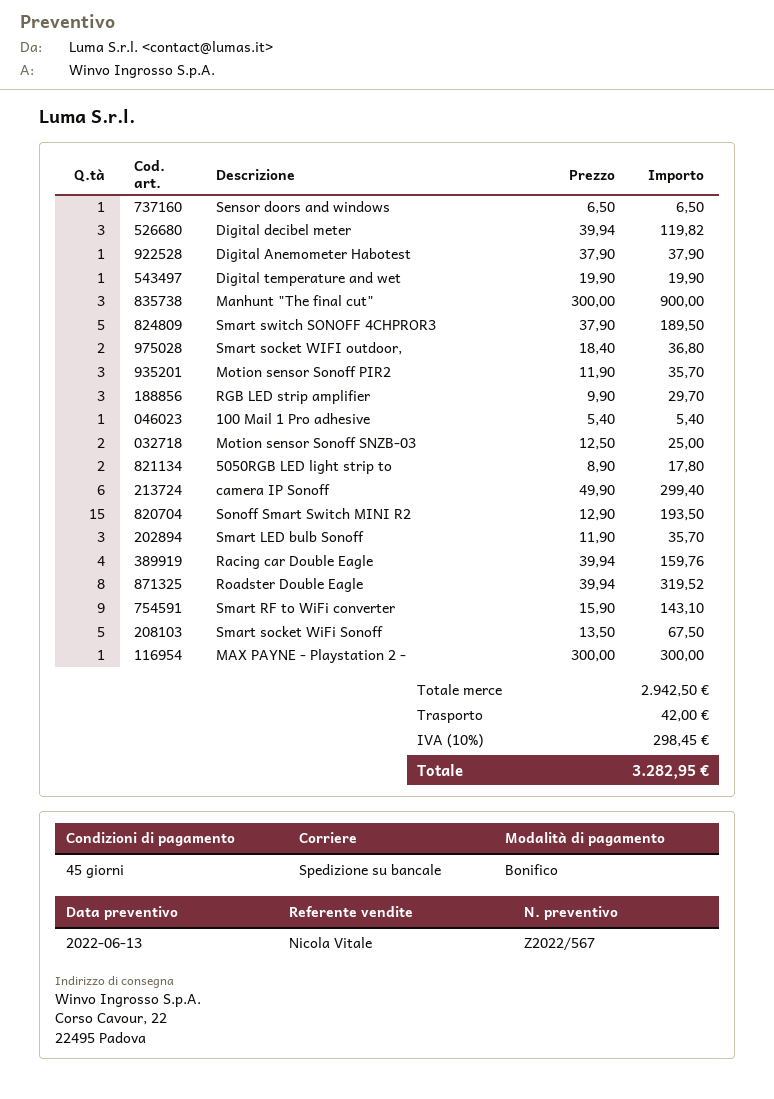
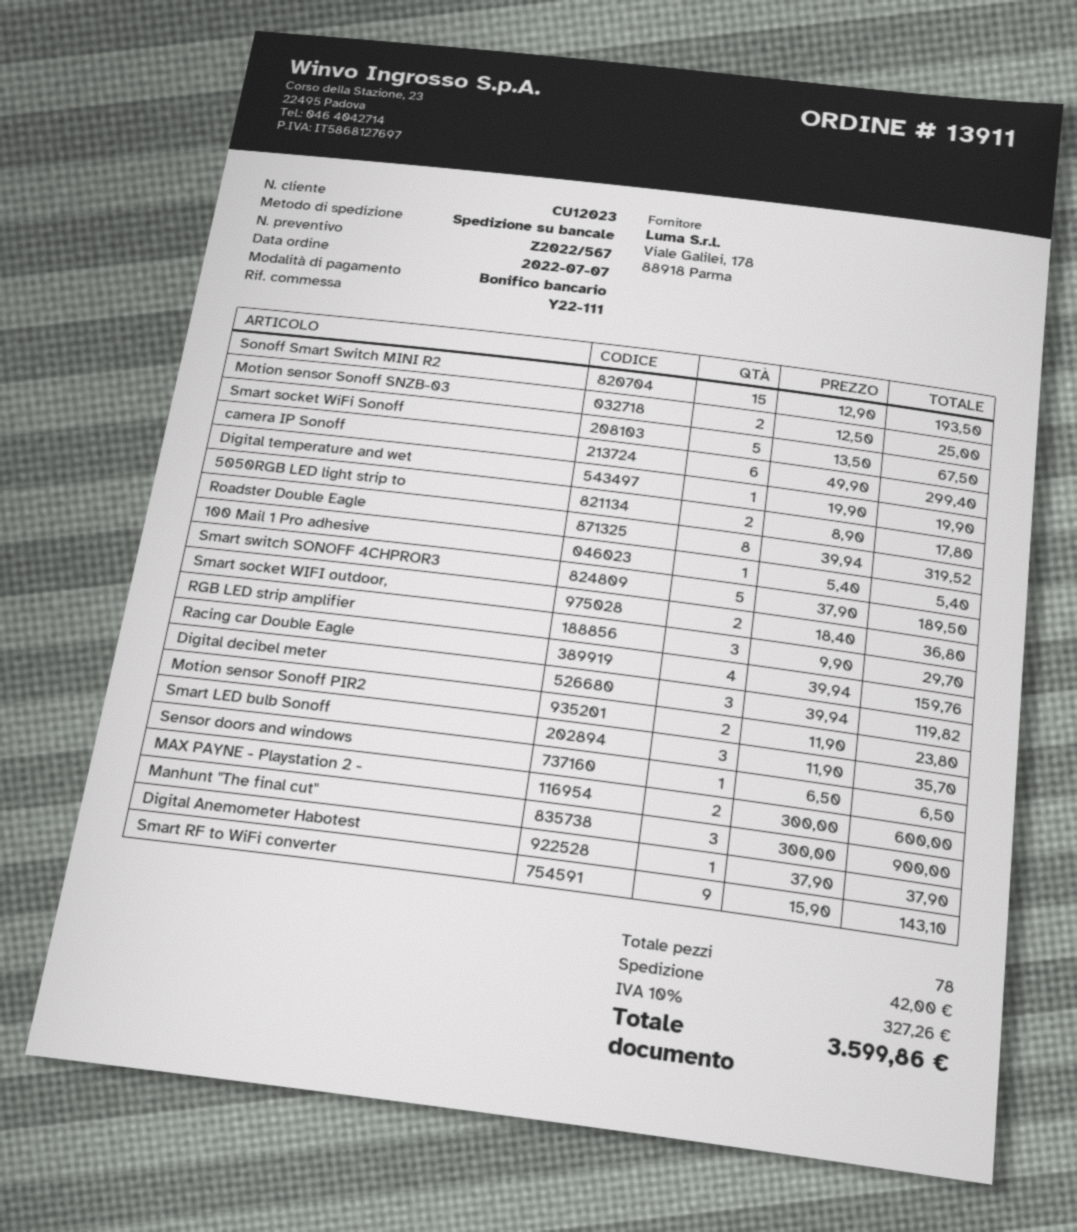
Motion sensor Sonoff PIR2: 3 x 11.90 = 35.70 -> 2 x 11.90 = 23.80
MAX PAYNE - Playstation 2 -: 1 x 300.00 = 300.00 -> 2 x 300.00 = 600.00
tax: 10% = 298.45 -> 10% = 327.26
total: 3282.95 -> 3599.86

